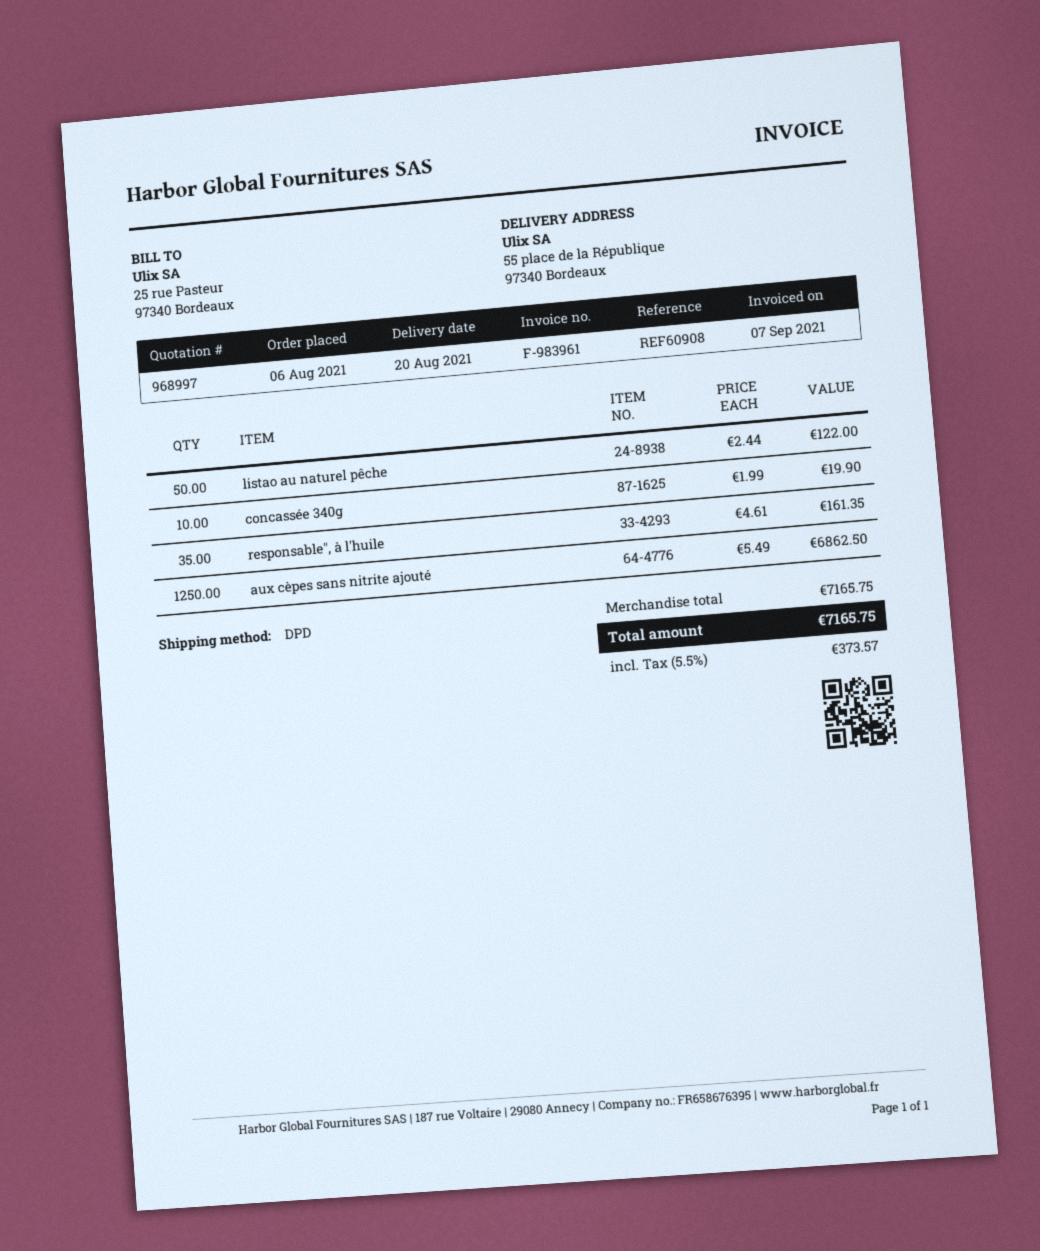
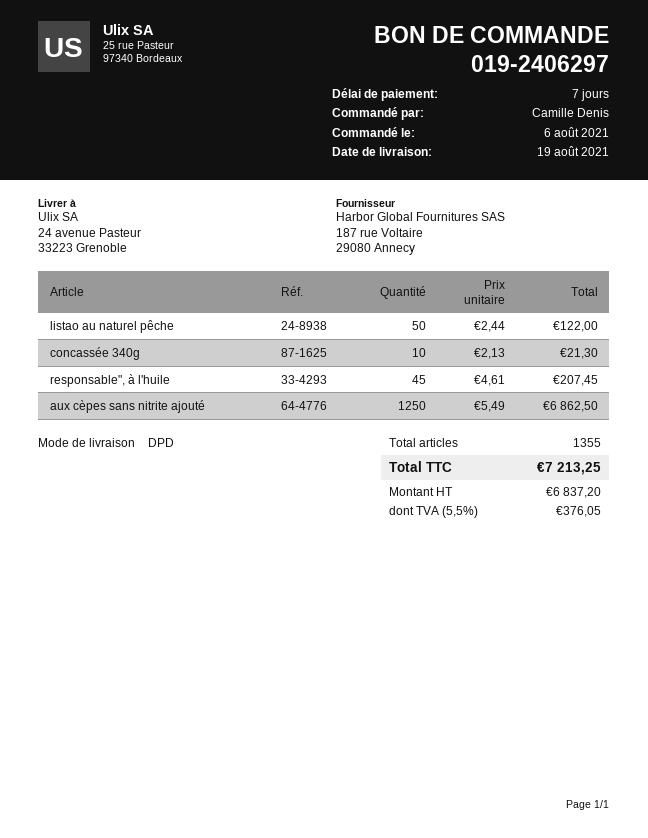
delivery date: 2021-08-20 -> 2021-08-19
ship to: 55 place de la République, 97340 Bordeaux -> 24 avenue Pasteur, 33223 Grenoble
concassée 340g: 10 x 1.99 = 19.90 -> 10 x 2.13 = 21.30
responsable", à l'huile: 35 x 4.61 = 161.35 -> 45 x 4.61 = 207.45
tax: 5.5% = 373.57 -> 5.5% = 376.05
total: 7165.75 -> 7213.25

